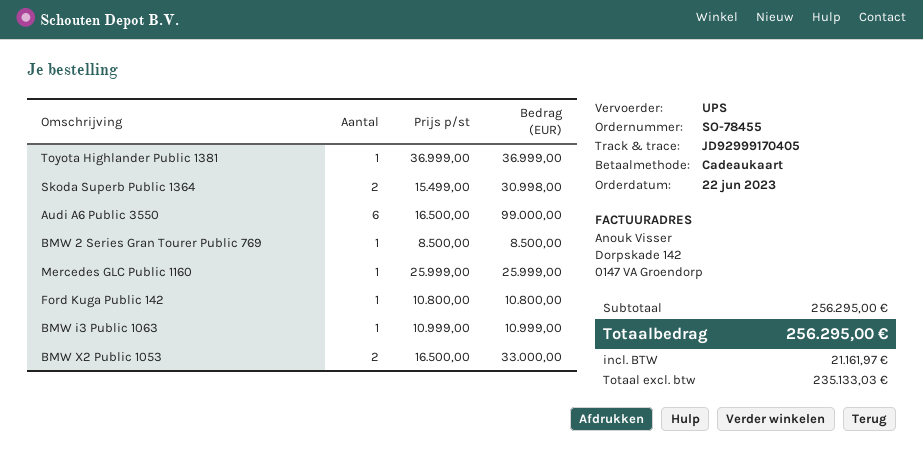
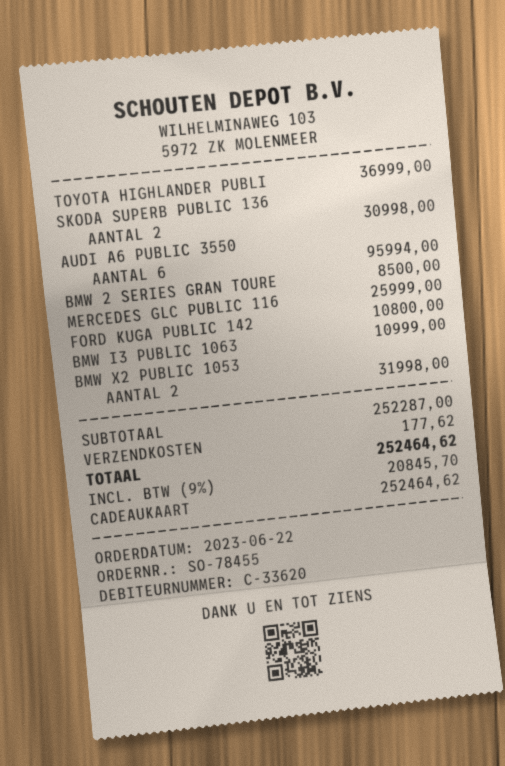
Audi A6 Public 3550: 6 for 99000.00 -> 6 for 95994.00
BMW X2 Public 1053: 2 for 33000.00 -> 2 for 31998.00
subtotal: 256295.00 -> 252287.00
shipping: none -> 177.62
tax: 21161.97 -> 20845.70
total: 256295.00 -> 252464.62

